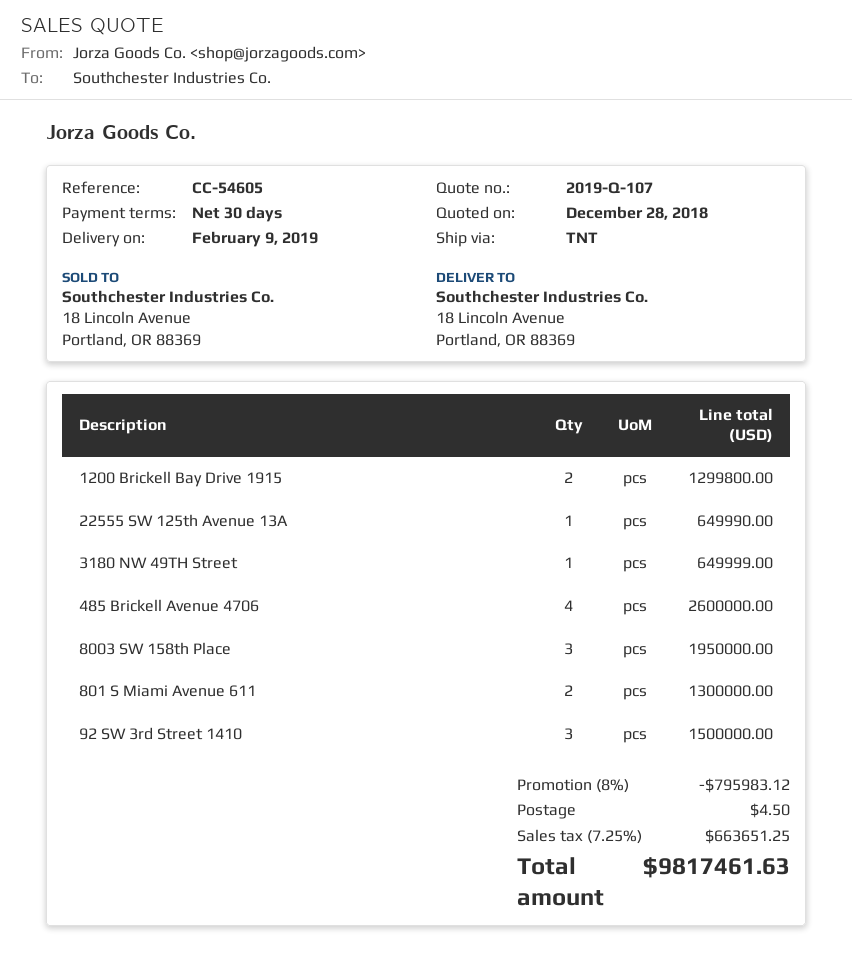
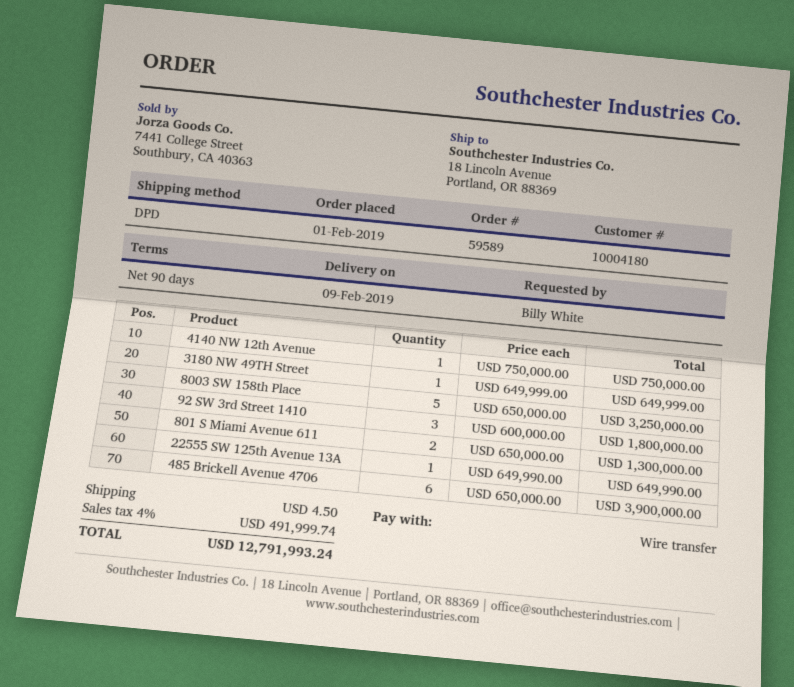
payment terms: 30 days -> 90 days
shipping method: TNT -> DPD
1200 Brickell Bay Drive 1915: 2 for 1299800.00 -> none
485 Brickell Avenue 4706: 4 for 2600000.00 -> 6 for 3900000.00
8003 SW 158th Place: 3 for 1950000.00 -> 5 for 3250000.00
92 SW 3rd Street 1410: 3 for 1500000.00 -> 3 for 1800000.00
4140 NW 12th Avenue: none -> 1 for 750000.00
discount: 8% = 795983.12 -> none
tax: 7.25% = 663651.25 -> 4% = 491999.74
total: 9817461.63 -> 12791993.24

